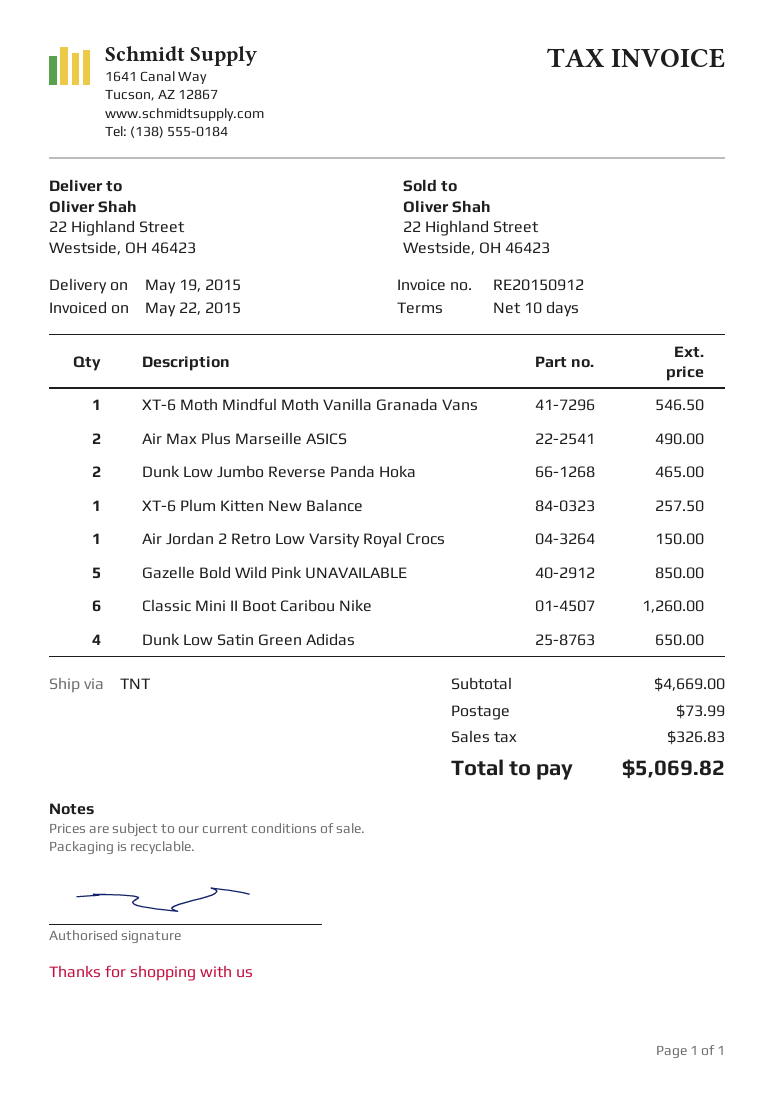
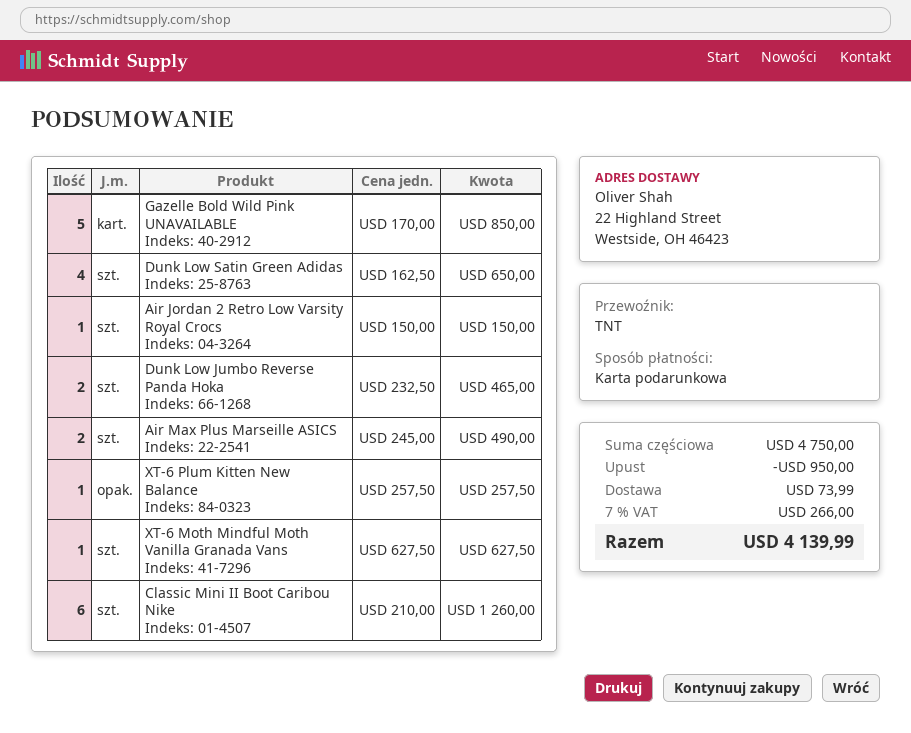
XT-6 Moth Mindful Moth Vanilla Granada Vans: 1 for 546.50 -> 1 for 627.50
subtotal: 4669.00 -> 4750.00
discount: none -> 950.00
tax: 326.83 -> 266.00
total: 5069.82 -> 4139.99

